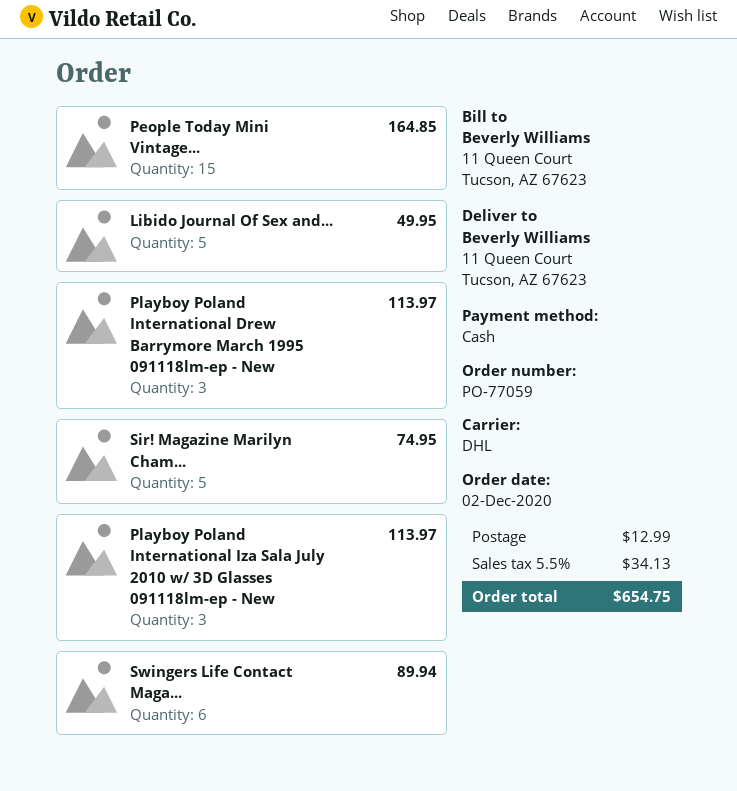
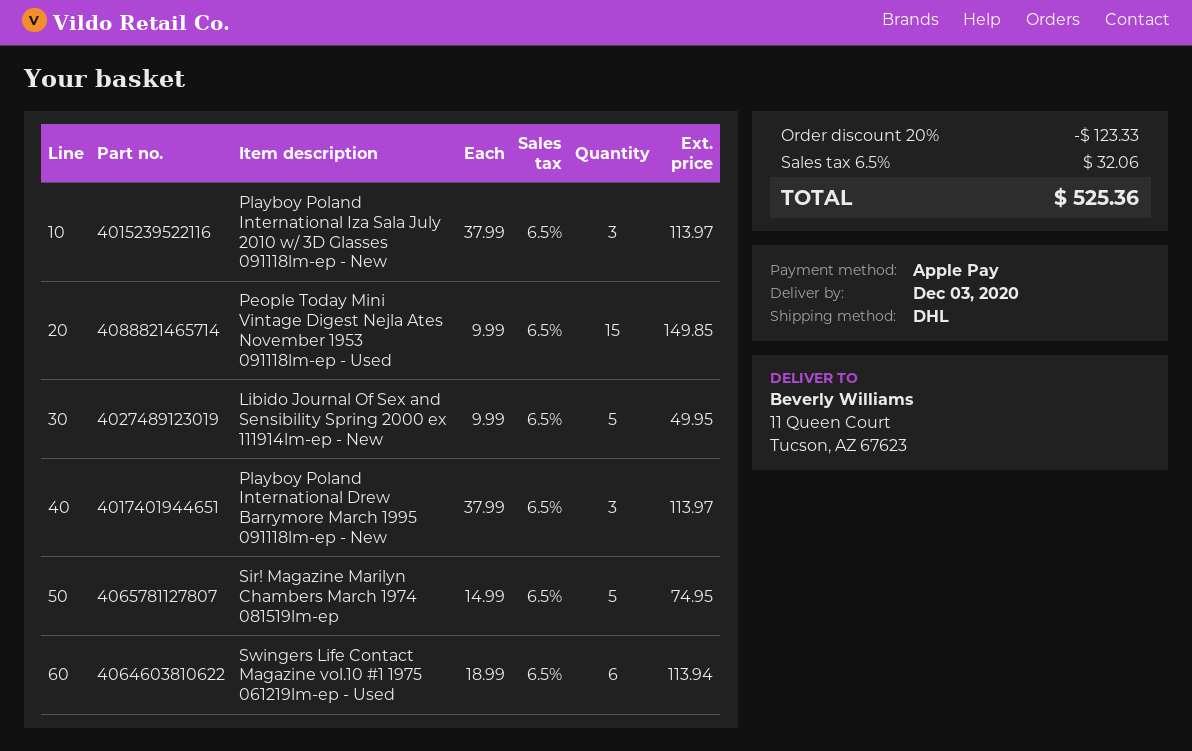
payment method: cash -> Apple Pay
People Today Mini Vintage...: 15 for 164.85 -> 15 for 149.85
Swingers Life Contact Maga...: 6 for 89.94 -> 6 for 113.94
discount: none -> 20% = 123.33
shipping: 12.99 -> none
tax: 5.5% = 34.13 -> 6.5% = 32.06
total: 654.75 -> 525.36

